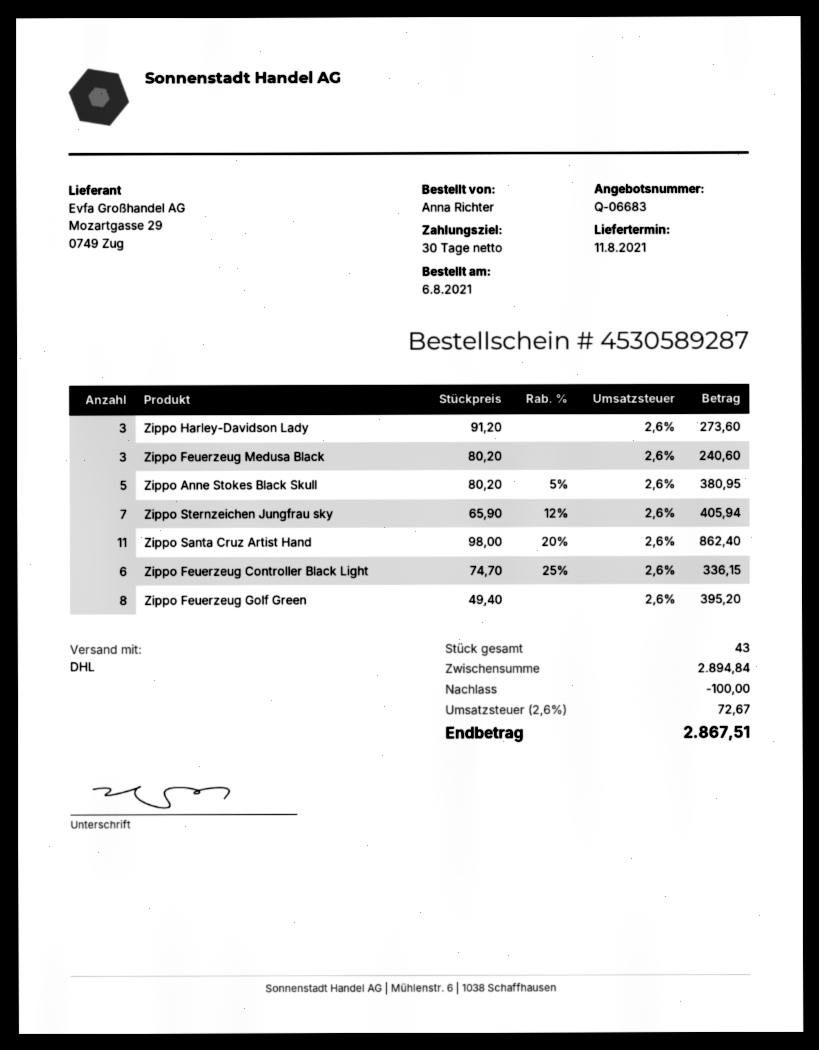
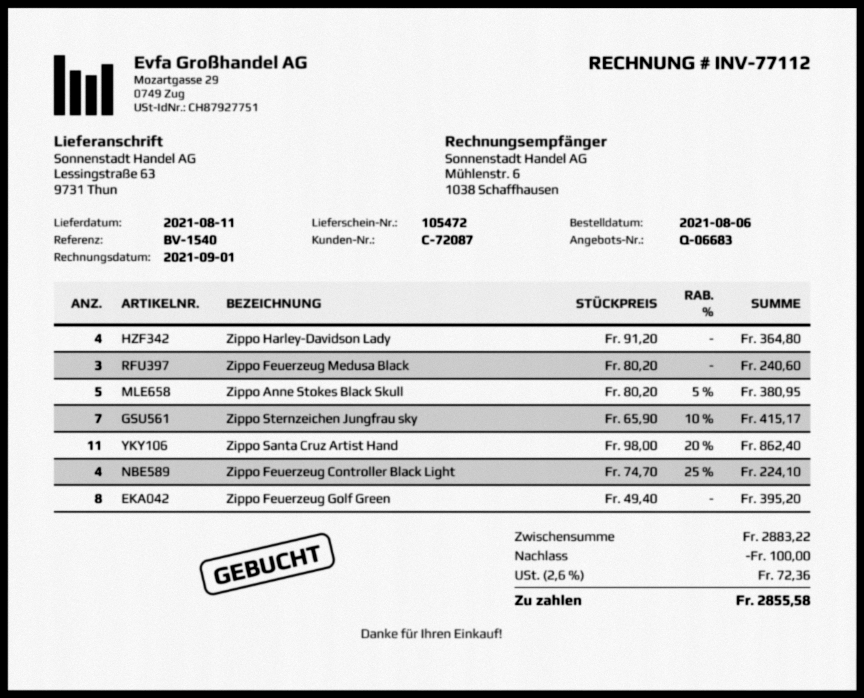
Zippo Harley-Davidson Lady: 3 x 91.20 = 273.60 -> 4 x 91.20 = 364.80
Zippo Sternzeichen Jungfrau sky: 7 x 65.90 - 12% = 405.94 -> 7 x 65.90 - 10% = 415.17
Zippo Feuerzeug Controller Black Light: 6 x 74.70 - 25% = 336.15 -> 4 x 74.70 - 25% = 224.10
subtotal: 2894.84 -> 2883.22
tax: 2.6% = 72.67 -> 2.6% = 72.36
total: 2867.51 -> 2855.58

